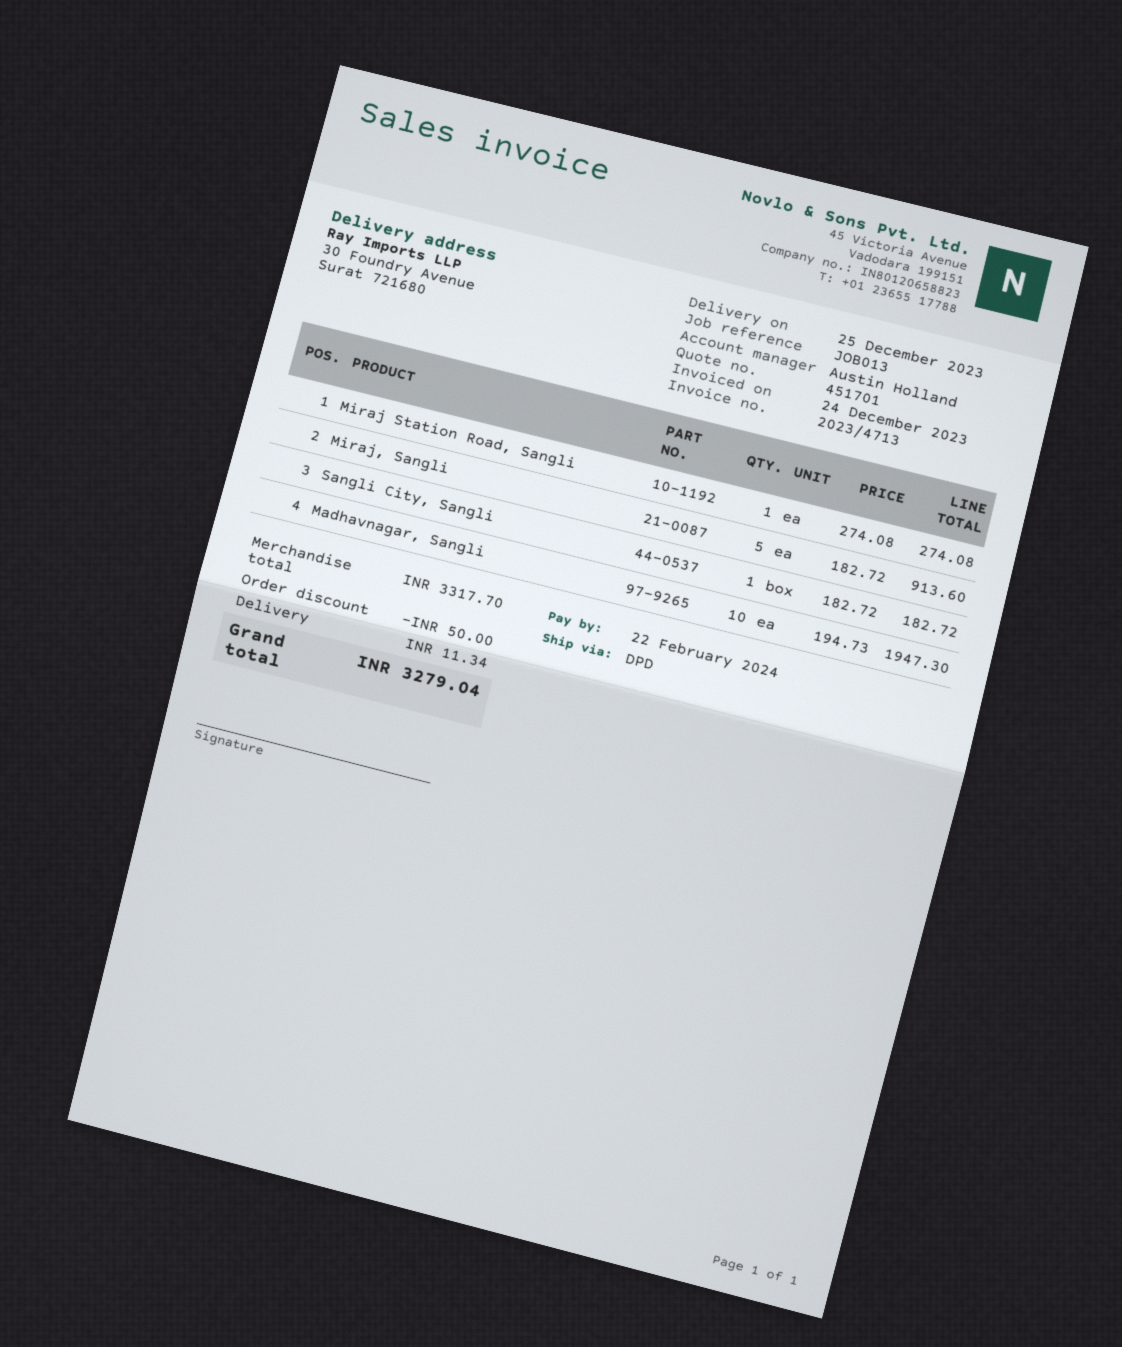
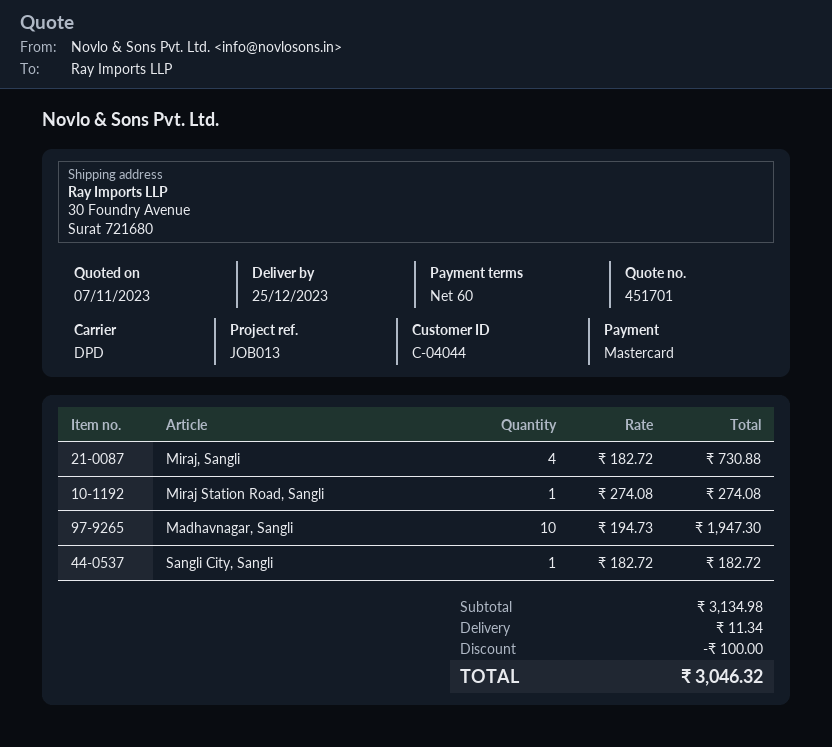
Miraj, Sangli: 5 x 182.72 = 913.60 -> 4 x 182.72 = 730.88
subtotal: 3317.70 -> 3134.98
discount: 50.00 -> 100.00
total: 3279.04 -> 3046.32

